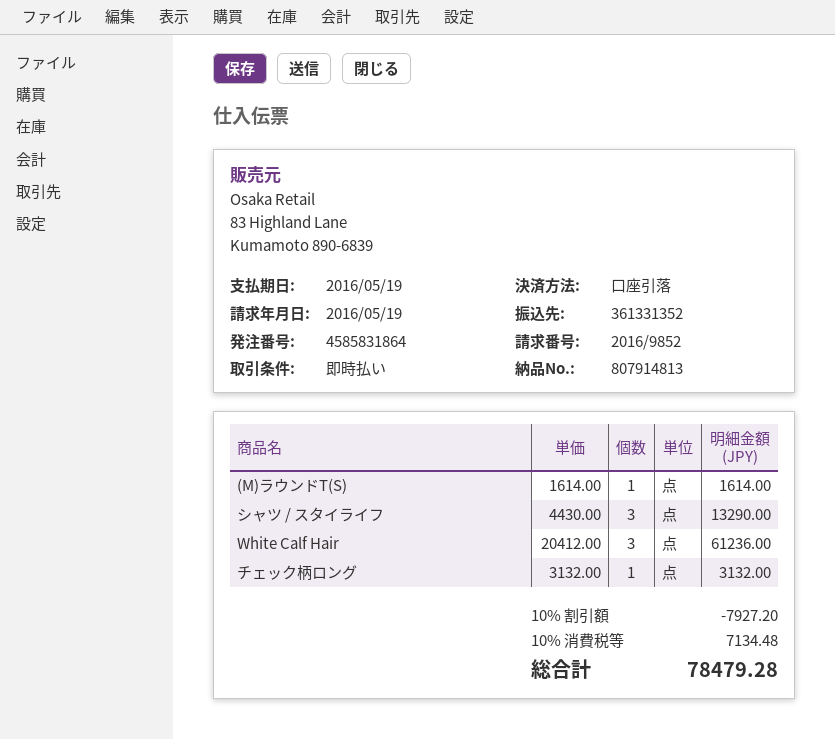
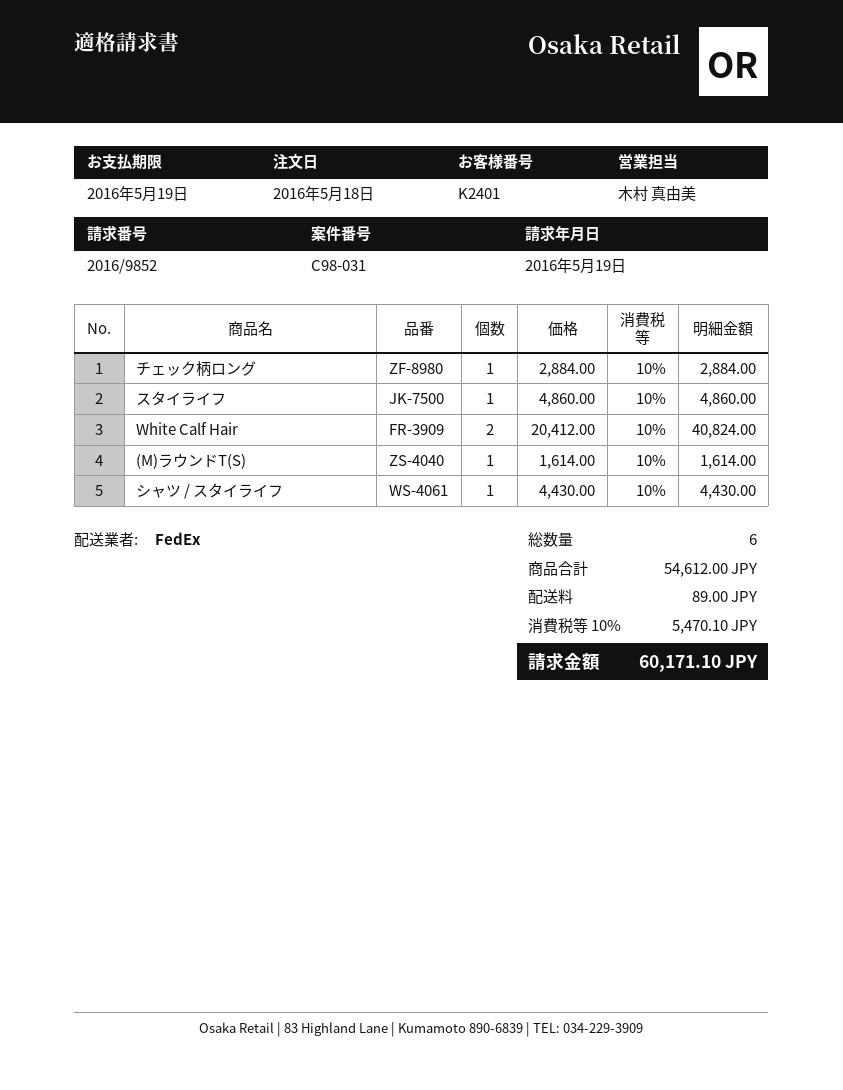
シャツ / スタイライフ: 3 x 4430.00 = 13290.00 -> 1 x 4430.00 = 4430.00
White Calf Hair: 3 x 20412.00 = 61236.00 -> 2 x 20412.00 = 40824.00
チェック柄ロング: 1 x 3132.00 = 3132.00 -> 1 x 2884.00 = 2884.00
スタイライフ: none -> 1 x 4860.00 = 4860.00
discount: 10% = 7927.20 -> none
shipping: none -> 89.00
tax: 10% = 7134.48 -> 10% = 5470.10
total: 78479.28 -> 60171.10

